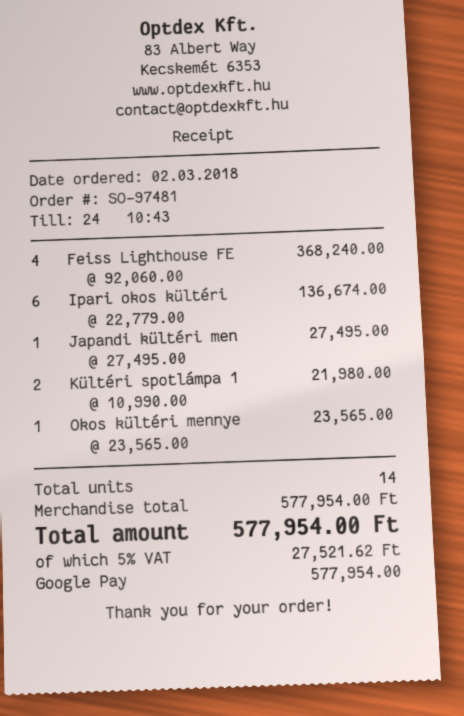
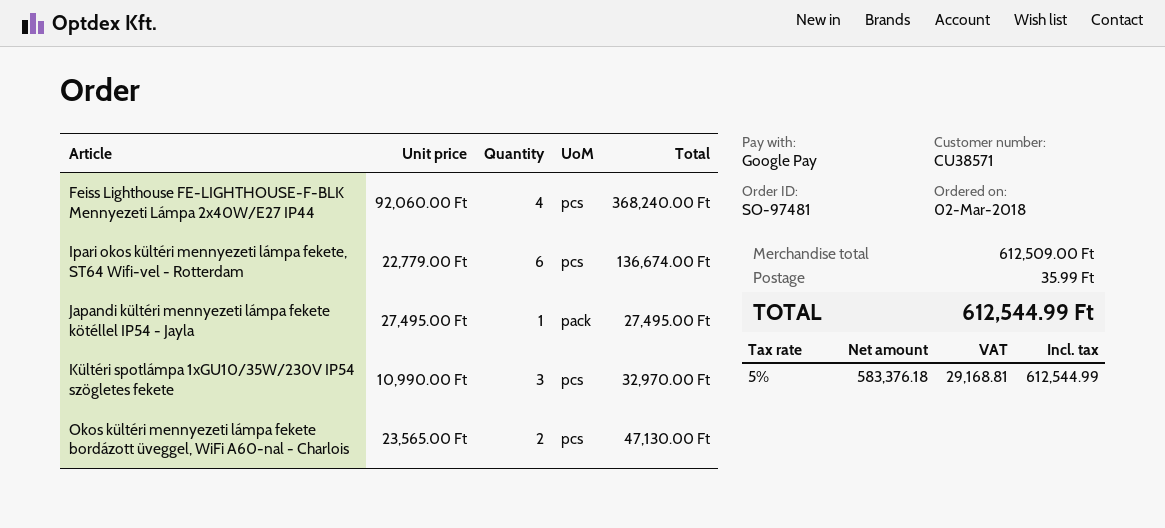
Kültéri spotlámpa 1: 2 x 10990.00 = 21980.00 -> 3 x 10990.00 = 32970.00
Okos kültéri mennye: 1 x 23565.00 = 23565.00 -> 2 x 23565.00 = 47130.00
subtotal: 577954.00 -> 612509.00
shipping: none -> 35.99
tax: 5% = 27521.62 -> 5% = 29168.81
total: 577954.00 -> 612544.99

